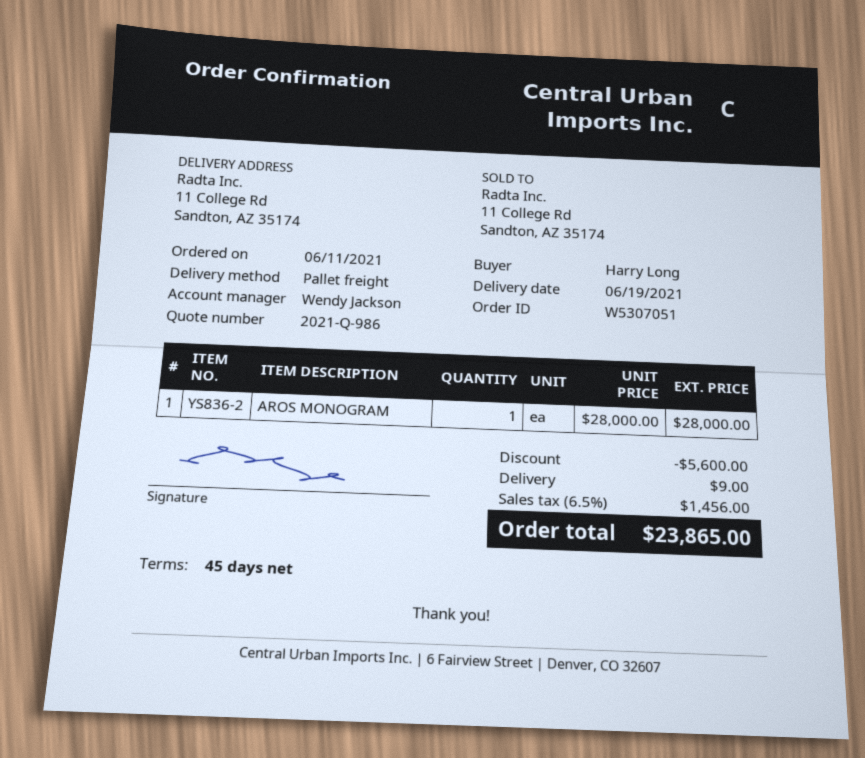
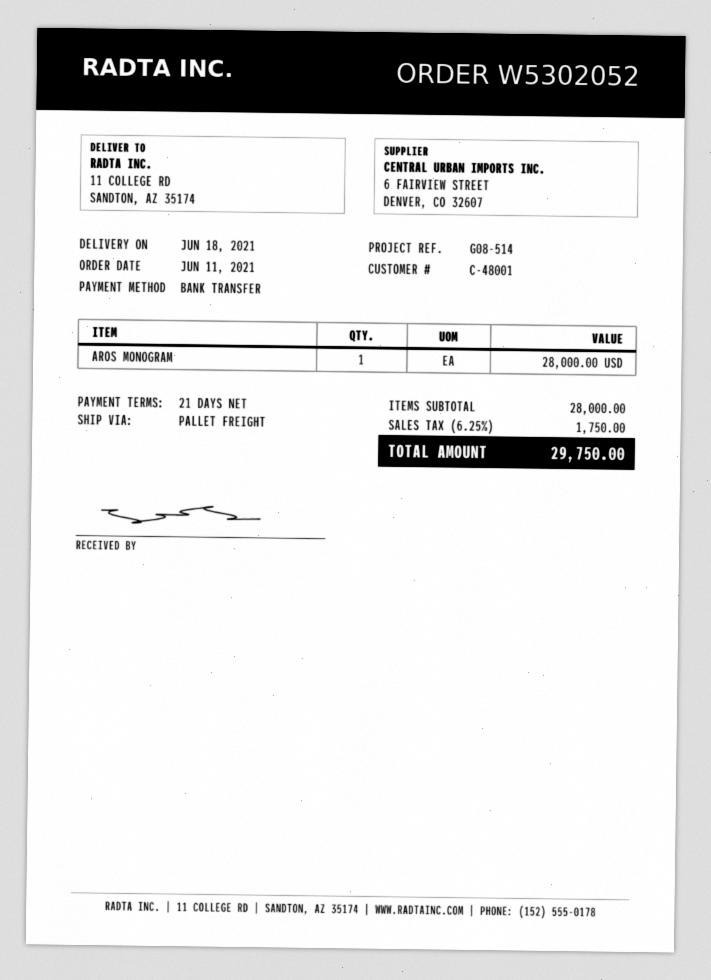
order number: W5307051 -> W5302052
delivery date: 2021-06-19 -> 2021-06-18
payment terms: 45 days -> 21 days
discount: 5600.00 -> none
shipping: 9.00 -> none
tax: 6.5% = 1456.00 -> 6.25% = 1750.00
total: 23865.00 -> 29750.00

